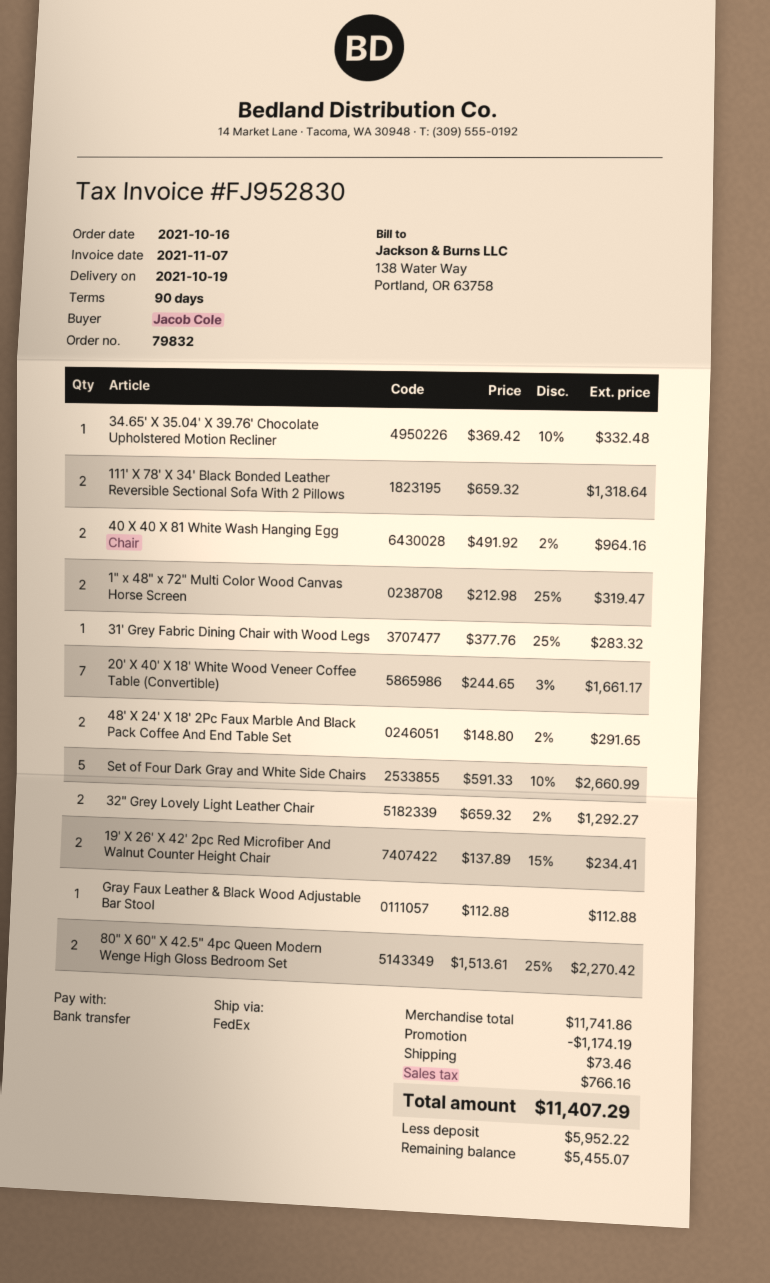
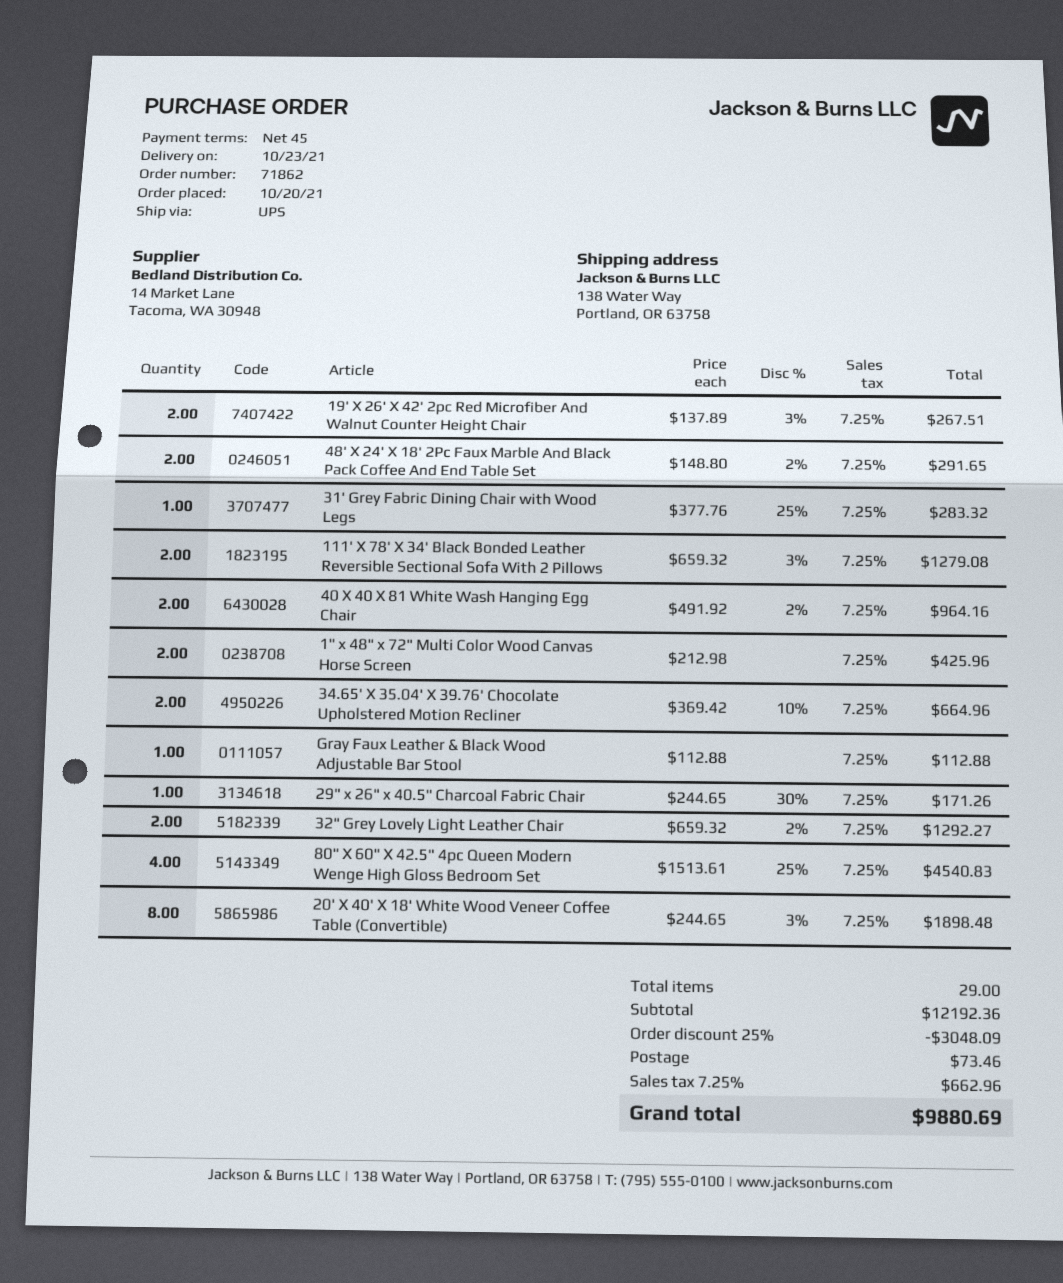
order number: 79832 -> 71862
order date: 2021-10-16 -> 2021-10-20
delivery date: 2021-10-19 -> 2021-10-23
payment terms: 90 days -> 45 days
shipping method: FedEx -> UPS
34.65' X 35.04' X 39.76' Chocolate Upholstered Motion Recliner: 1 x 369.42 - 10% = 332.48 -> 2 x 369.42 - 10% = 664.96
111' X 78' X 34' Black Bonded Leather Reversible Sectional Sofa With 2 Pillows: 2 x 659.32 = 1318.64 -> 2 x 659.32 - 3% = 1279.08
1" x 48" x 72" Multi Color Wood Canvas Horse Screen: 2 x 212.98 - 25% = 319.47 -> 2 x 212.98 = 425.96
20' X 40' X 18' White Wood Veneer Coffee Table (Convertible): 7 x 244.65 - 3% = 1661.17 -> 8 x 244.65 - 3% = 1898.48
Set of Four Dark Gray and White Side Chairs: 5 x 591.33 - 10% = 2660.99 -> none
19' X 26' X 42' 2pc Red Microfiber And Walnut Counter Height Chair: 2 x 137.89 - 15% = 234.41 -> 2 x 137.89 - 3% = 267.51
80" X 60" X 42.5" 4pc Queen Modern Wenge High Gloss Bedroom Set: 2 x 1513.61 - 25% = 2270.42 -> 4 x 1513.61 - 25% = 4540.83
29" x 26" x 40.5" Charcoal Fabric Chair: none -> 1 x 244.65 - 30% = 171.26
subtotal: 11741.86 -> 12192.36
discount: 1174.19 -> 3048.09
tax: 766.16 -> 662.96
total: 11407.29 -> 9880.69

